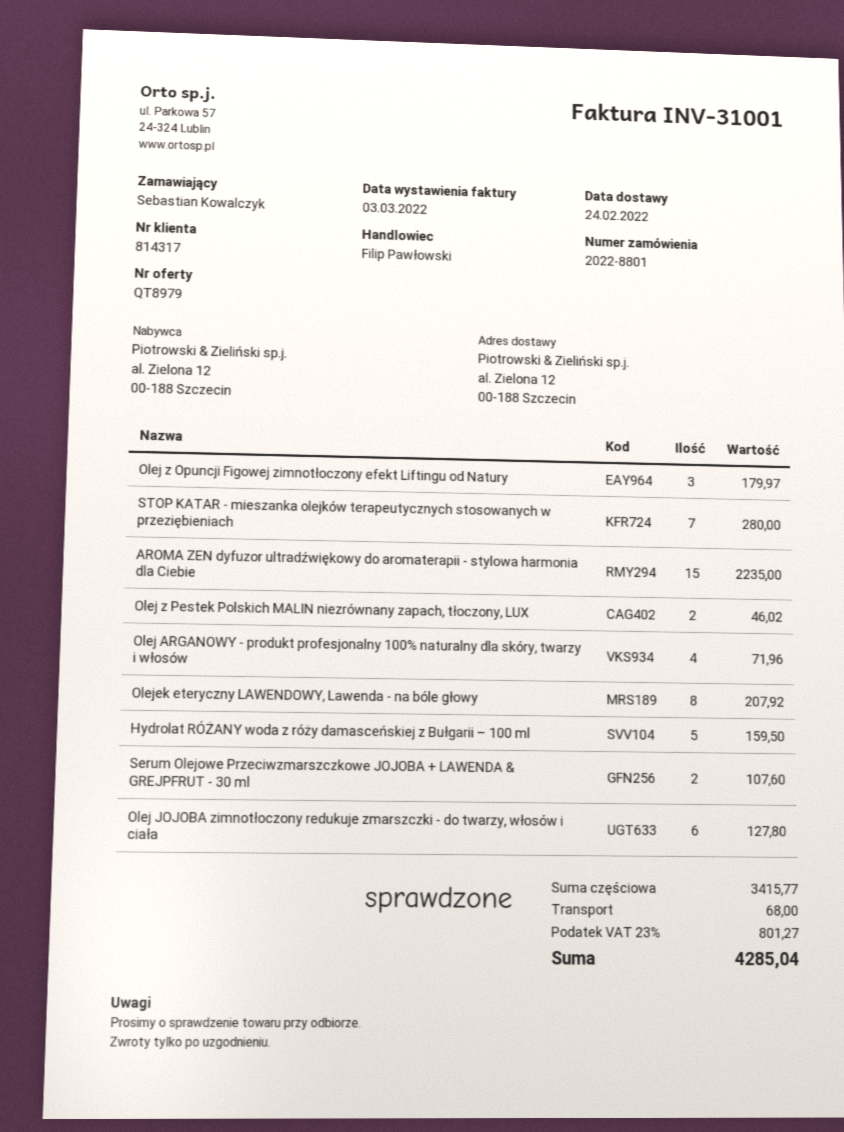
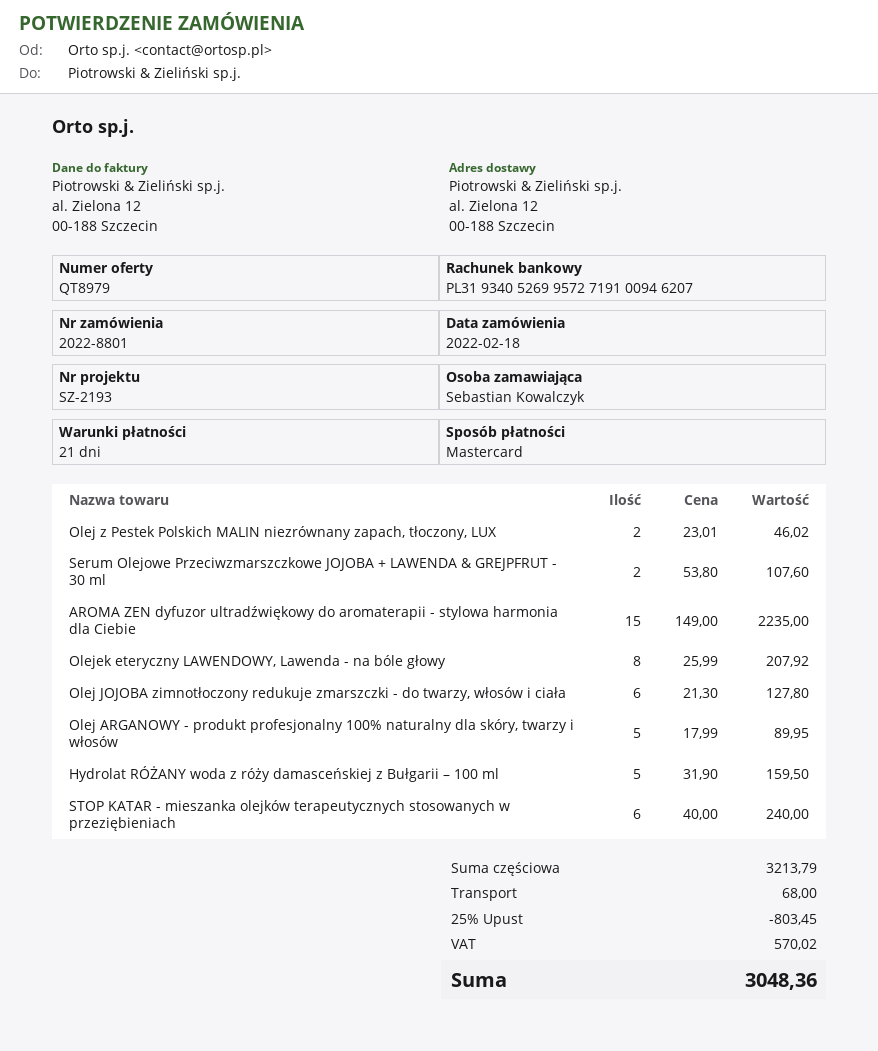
Olej z Opuncji Figowej zimnotłoczony efekt Liftingu od Natury: 3 for 179.97 -> none
STOP KATAR - mieszanka olejków terapeutycznych stosowanych w przeziębieniach: 7 for 280.00 -> 6 for 240.00
Olej ARGANOWY - produkt profesjonalny 100% naturalny dla skóry, twarzy i włosów: 4 for 71.96 -> 5 for 89.95
subtotal: 3415.77 -> 3213.79
discount: none -> 25% = 803.45
tax: 801.27 -> 570.02
total: 4285.04 -> 3048.36

